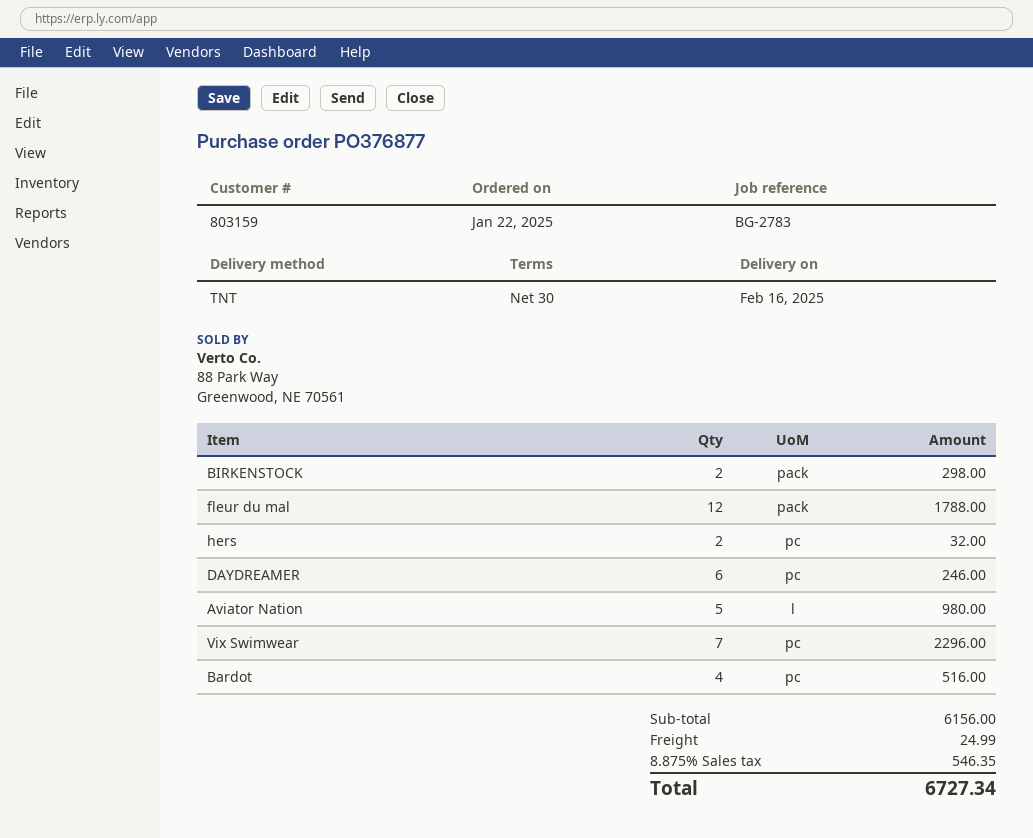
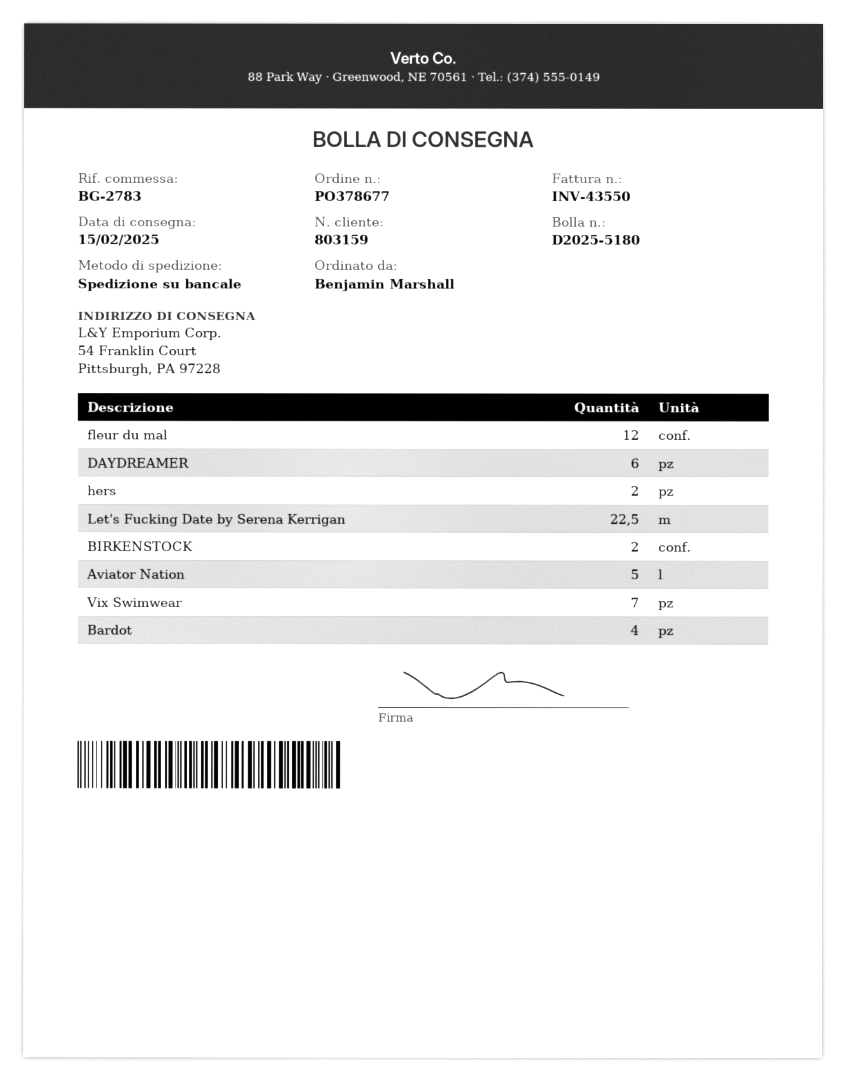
order number: PO376877 -> PO378677
delivery date: 2025-02-16 -> 2025-02-15
shipping method: TNT -> pallet freight
Let's Fucking Date by Serena Kerrigan: none -> 22.5

